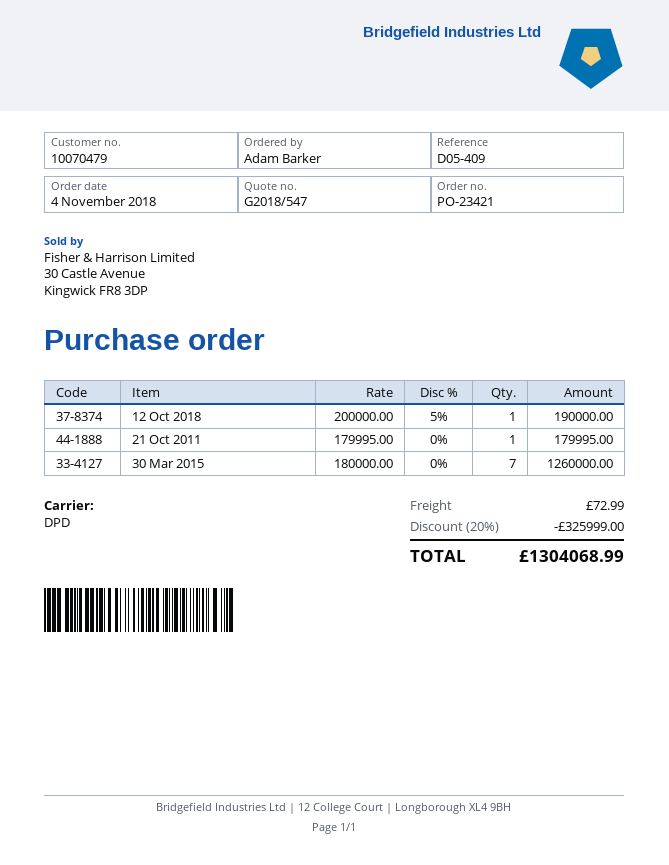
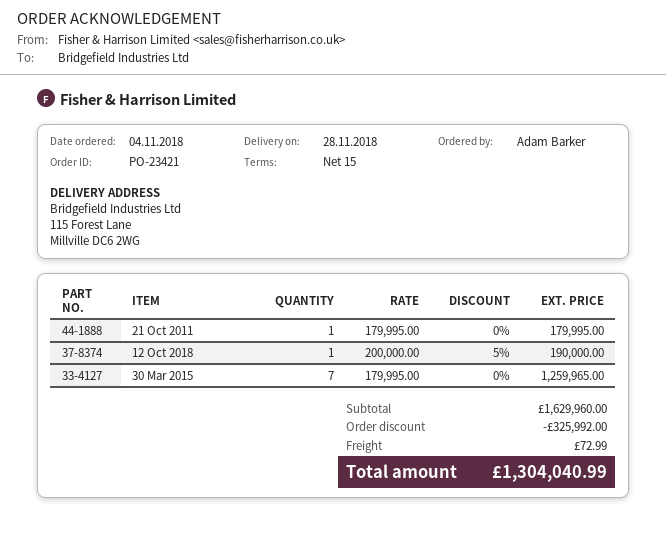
30 Mar 2015: 7 x 180000.00 = 1260000.00 -> 7 x 179995.00 = 1259965.00
discount: 325999.00 -> 325992.00
total: 1304068.99 -> 1304040.99

